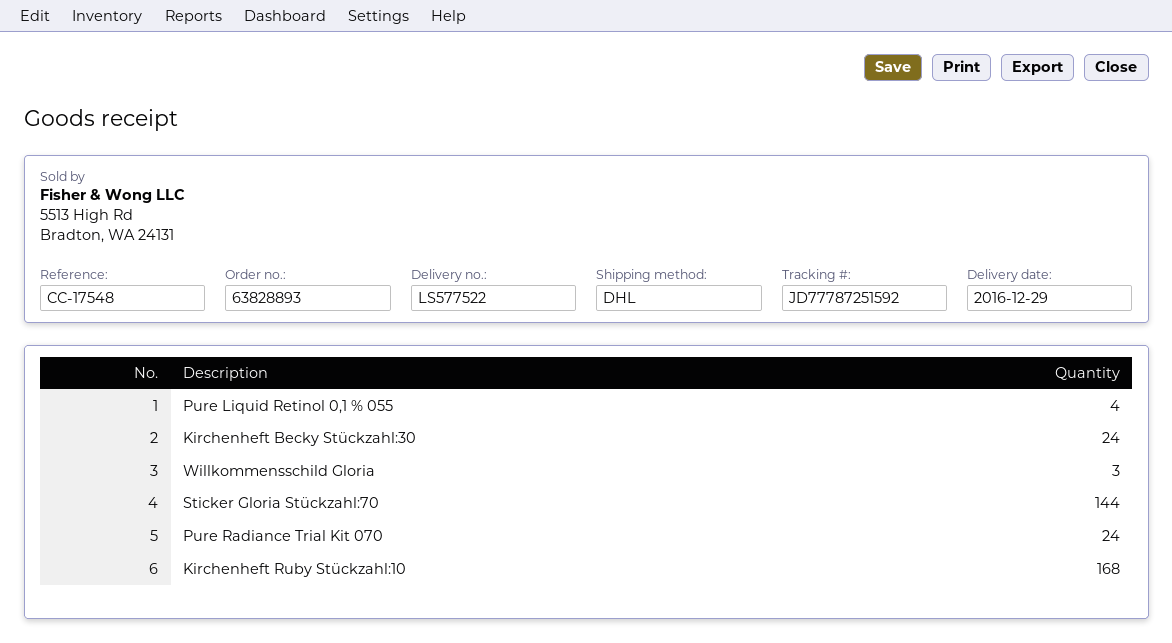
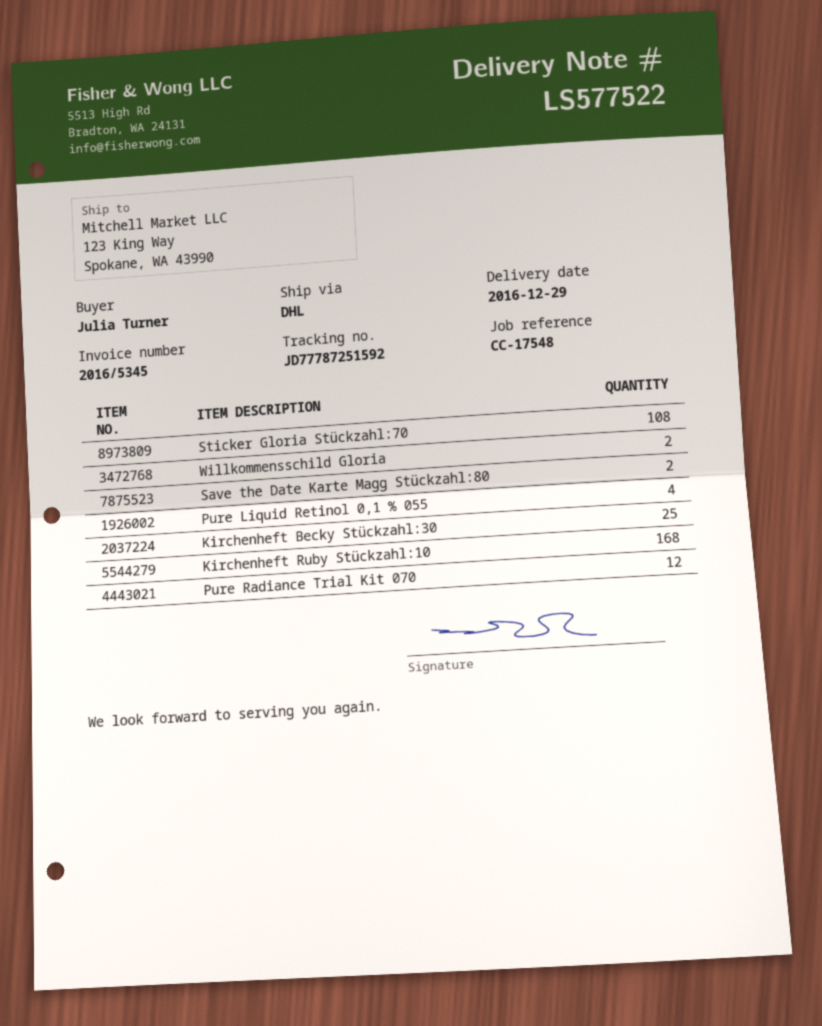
Kirchenheft Becky Stückzahl:30: 24 -> 25
Willkommensschild Gloria: 3 -> 2
Sticker Gloria Stückzahl:70: 144 -> 108
Pure Radiance Trial Kit 070: 24 -> 12
Save the Date Karte Magg Stückzahl:80: none -> 2

